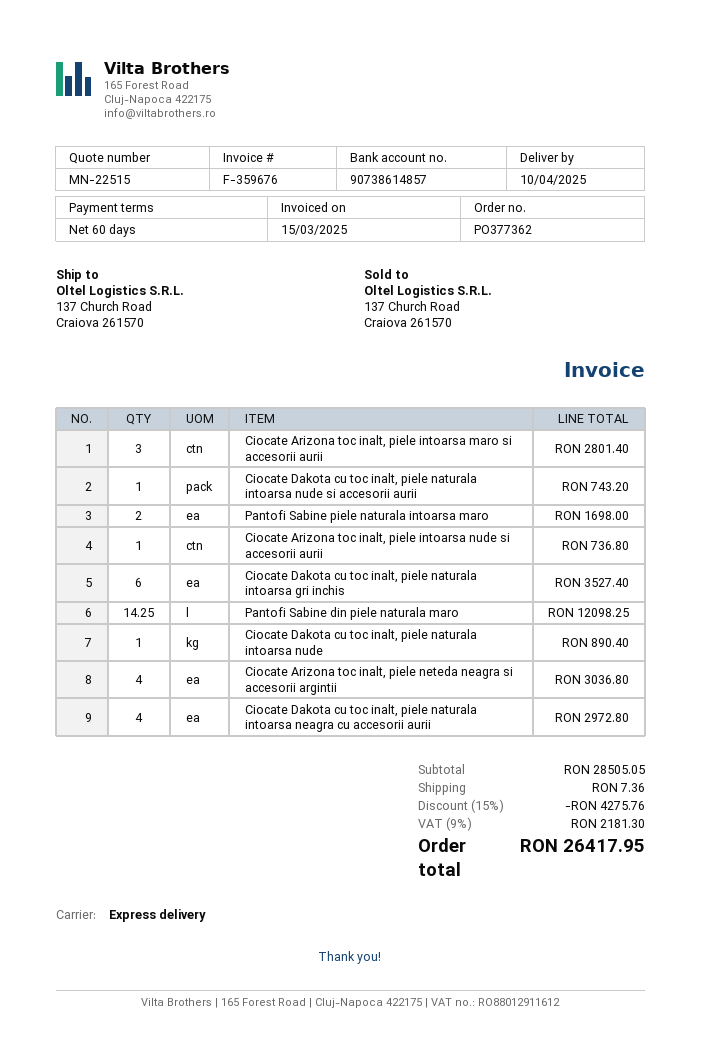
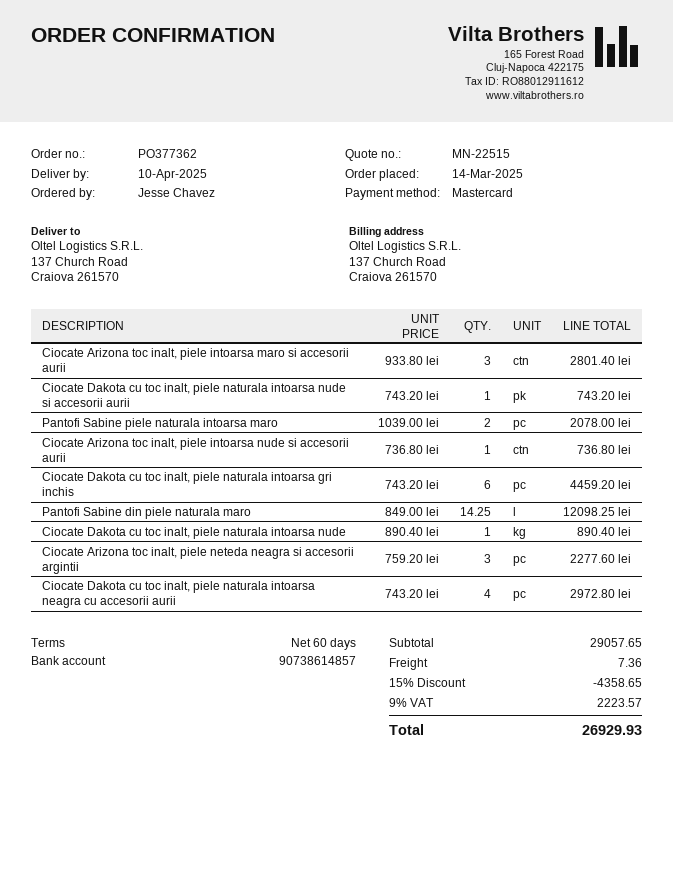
Pantofi Sabine piele naturala intoarsa maro: 2 for 1698.00 -> 2 for 2078.00
Ciocate Dakota cu toc inalt, piele naturala intoarsa gri inchis: 6 for 3527.40 -> 6 for 4459.20
Ciocate Arizona toc inalt, piele neteda neagra si accesorii argintii: 4 for 3036.80 -> 3 for 2277.60
subtotal: 28505.05 -> 29057.65
discount: 15% = 4275.76 -> 15% = 4358.65
tax: 9% = 2181.30 -> 9% = 2223.57
total: 26417.95 -> 26929.93

